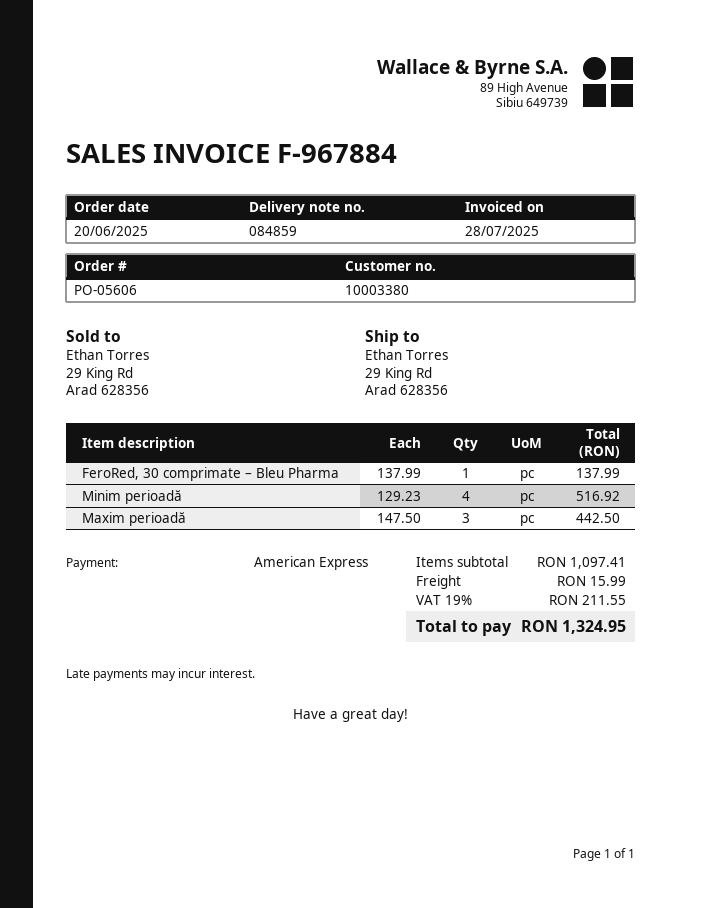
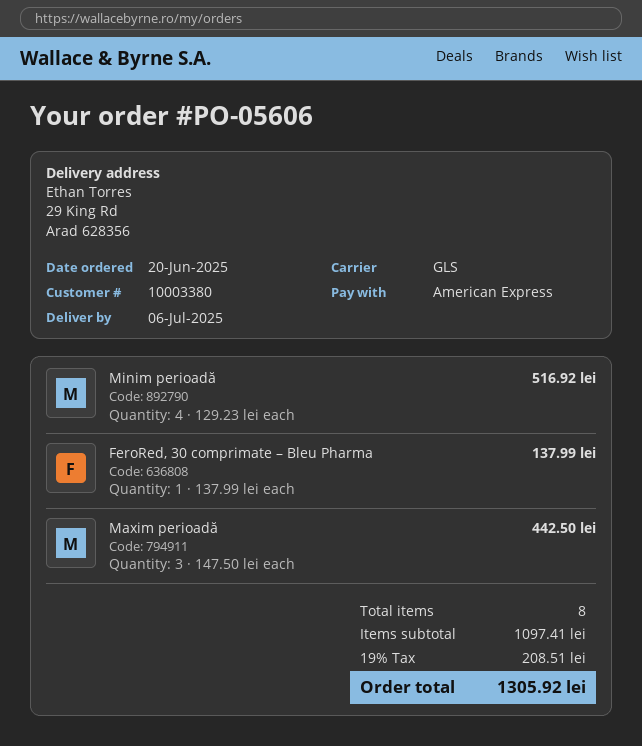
shipping: 15.99 -> none
tax: 19% = 211.55 -> 19% = 208.51
total: 1324.95 -> 1305.92

